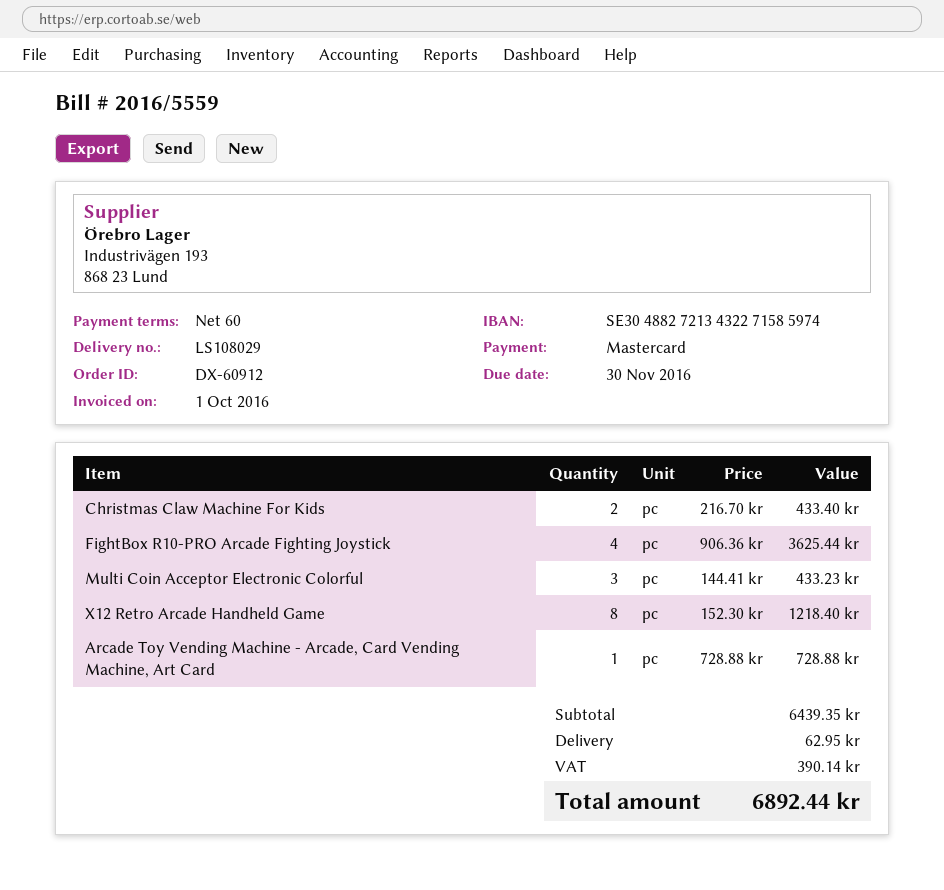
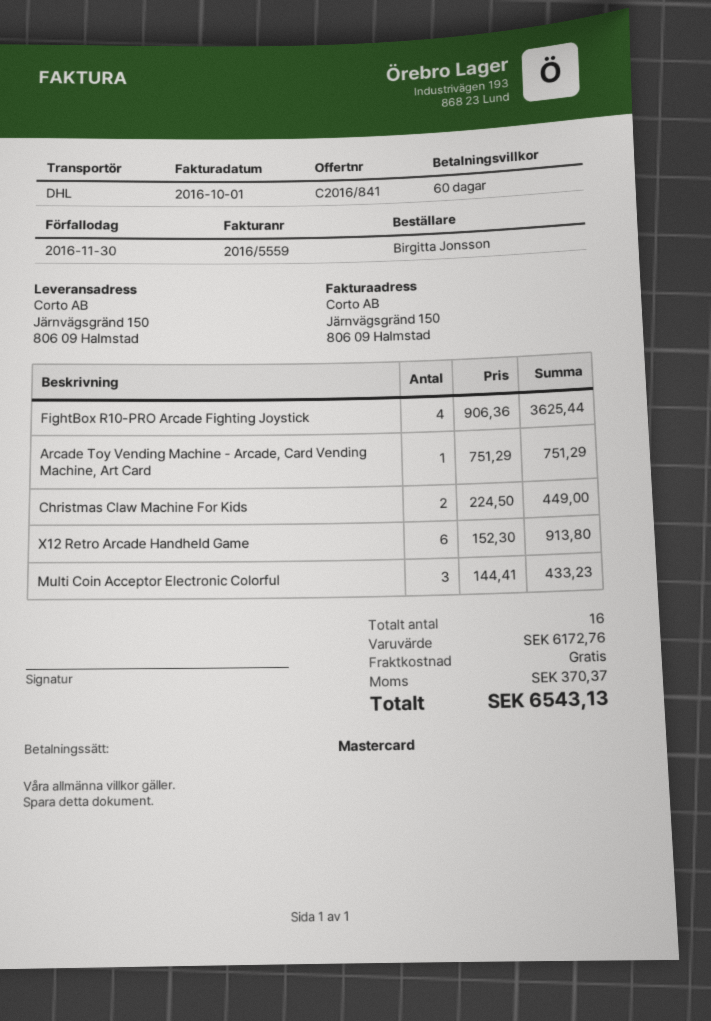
Christmas Claw Machine For Kids: 2 x 216.70 = 433.40 -> 2 x 224.50 = 449.00
X12 Retro Arcade Handheld Game: 8 x 152.30 = 1218.40 -> 6 x 152.30 = 913.80
Arcade Toy Vending Machine - Arcade, Card Vending Machine, Art Card: 1 x 728.88 = 728.88 -> 1 x 751.29 = 751.29
subtotal: 6439.35 -> 6172.76
shipping: 62.95 -> 0.00
tax: 390.14 -> 370.37
total: 6892.44 -> 6543.13

